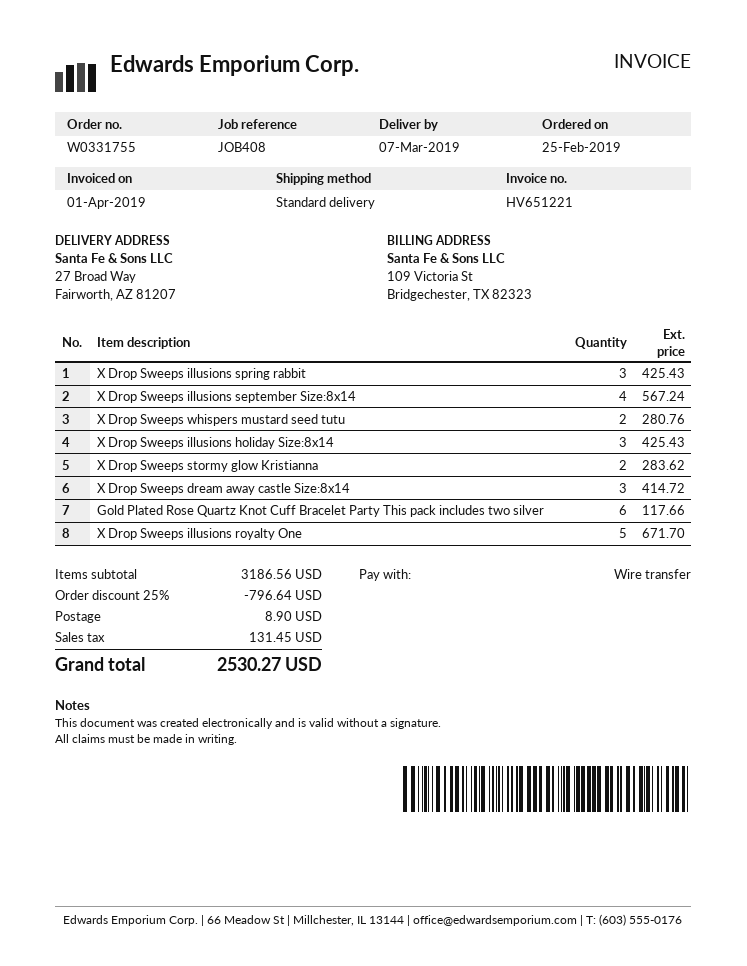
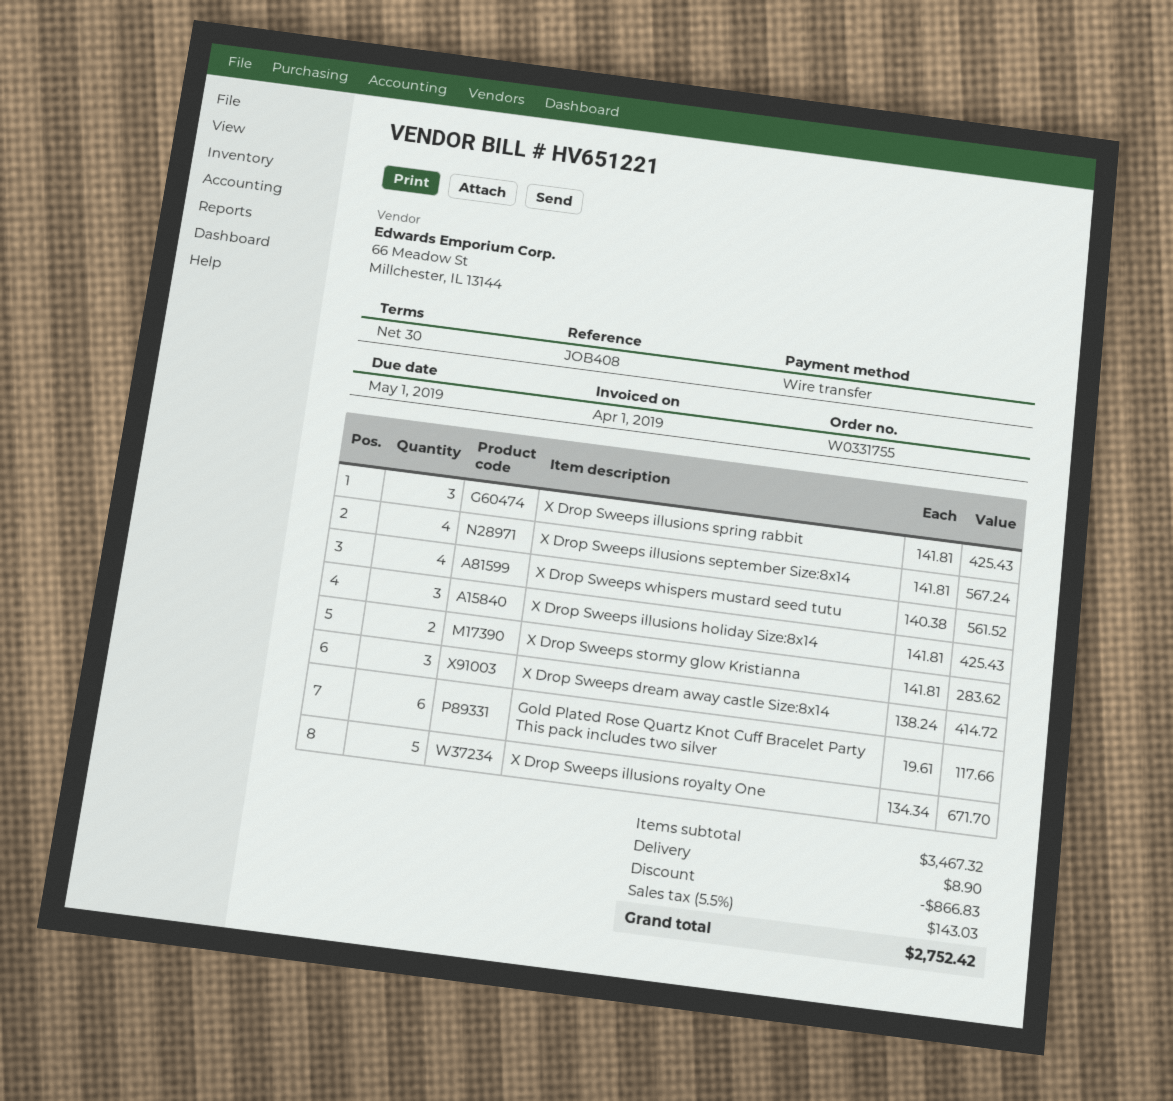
X Drop Sweeps whispers mustard seed tutu: 2 for 280.76 -> 4 for 561.52
subtotal: 3186.56 -> 3467.32
discount: 796.64 -> 866.83
tax: 131.45 -> 143.03
total: 2530.27 -> 2752.42

